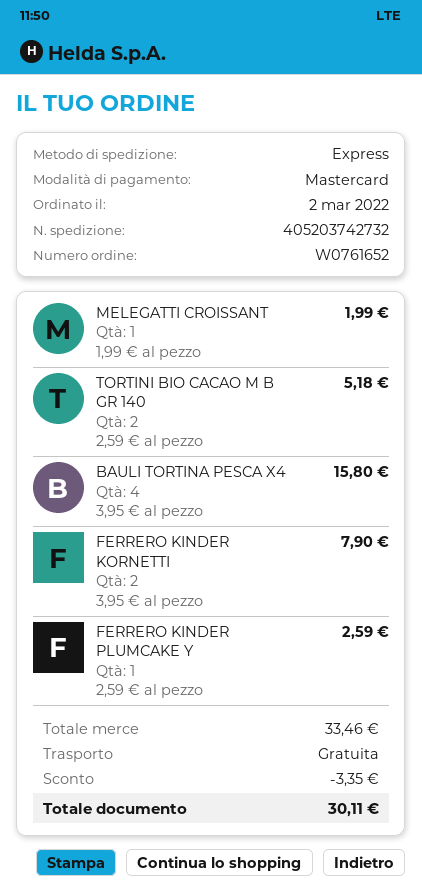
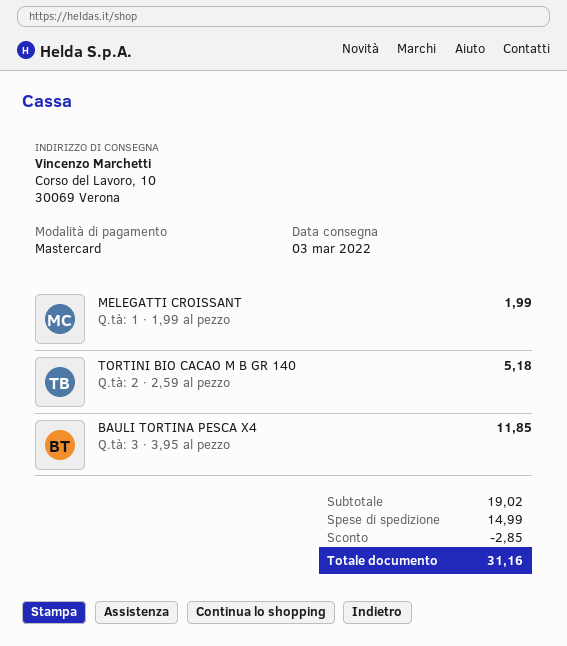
BAULI TORTINA PESCA X4: 4 x 3.95 = 15.80 -> 3 x 3.95 = 11.85
FERRERO KINDER KORNETTI: 2 x 3.95 = 7.90 -> none
FERRERO KINDER PLUMCAKE Y: 1 x 2.59 = 2.59 -> none
subtotal: 33.46 -> 19.02
discount: 3.35 -> 2.85
shipping: 0.00 -> 14.99
total: 30.11 -> 31.16

